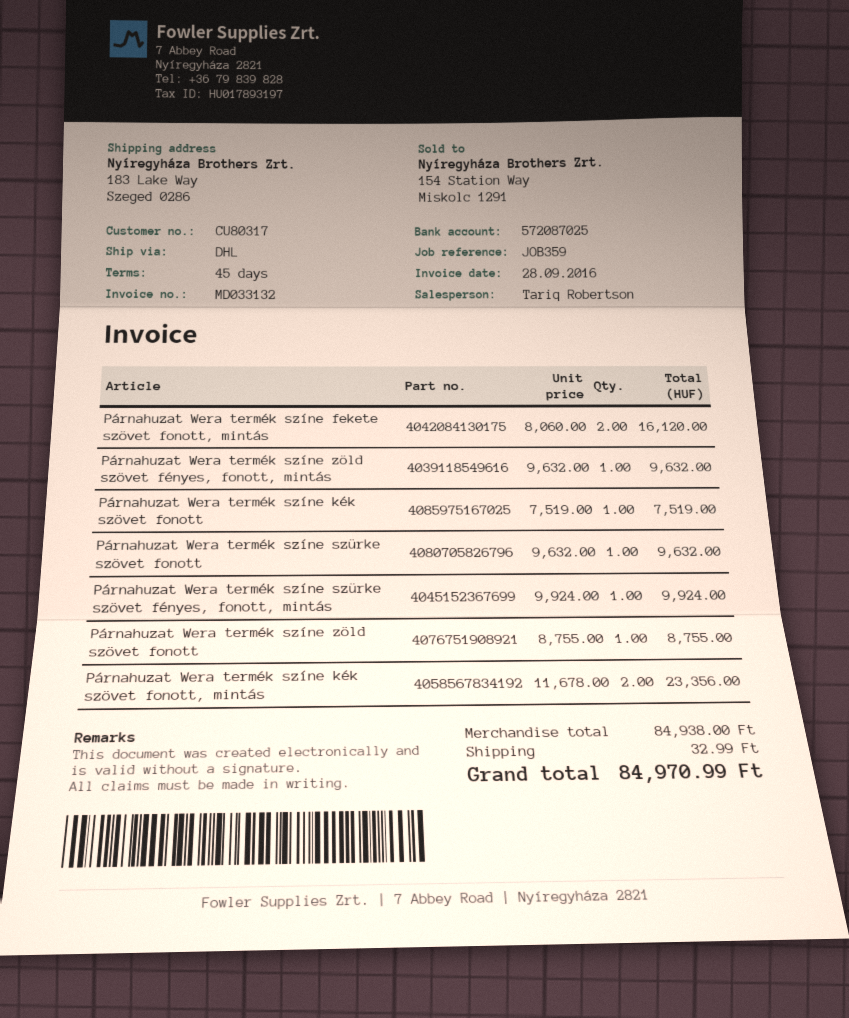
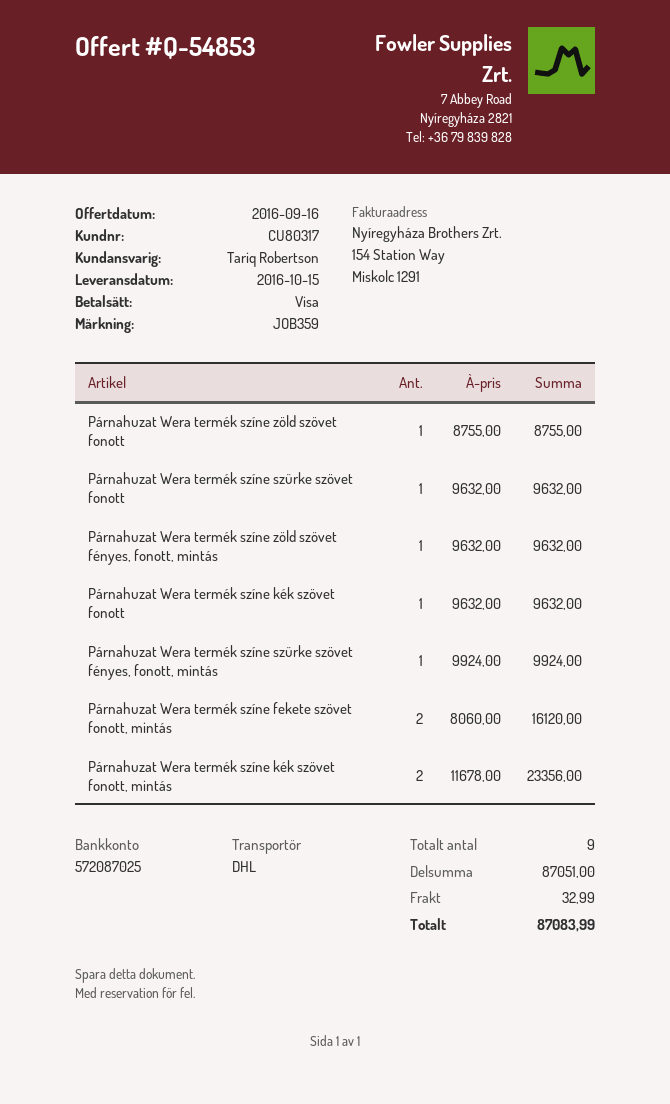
Párnahuzat Wera termék színe kék szövet fonott: 1 x 7519.00 = 7519.00 -> 1 x 9632.00 = 9632.00
subtotal: 84938.00 -> 87051.00
total: 84970.99 -> 87083.99

